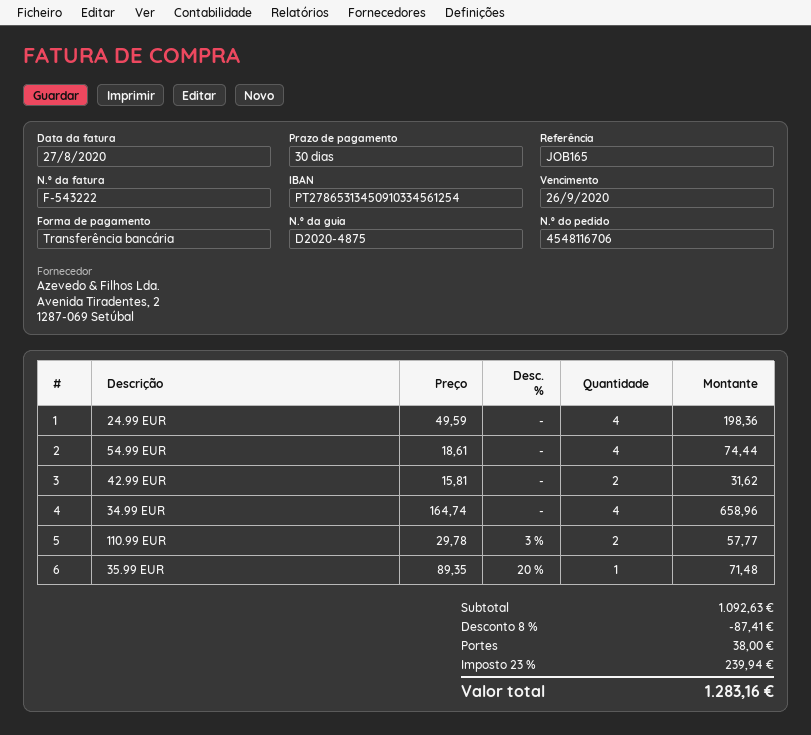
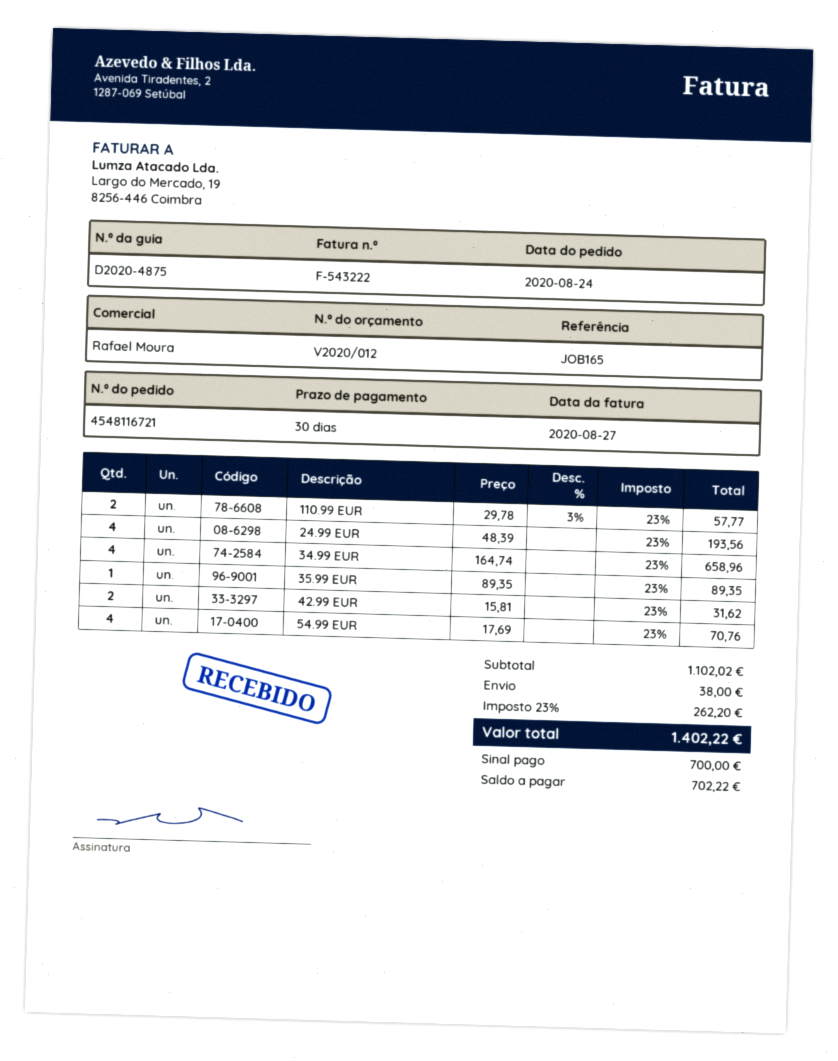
order number: 4548116706 -> 4548116721
24.99 EUR: 4 x 49.59 = 198.36 -> 4 x 48.39 = 193.56
54.99 EUR: 4 x 18.61 = 74.44 -> 4 x 17.69 = 70.76
35.99 EUR: 1 x 89.35 - 20% = 71.48 -> 1 x 89.35 = 89.35
subtotal: 1092.63 -> 1102.02
discount: 8% = 87.41 -> none
tax: 23% = 239.94 -> 23% = 262.20
total: 1283.16 -> 1402.22

